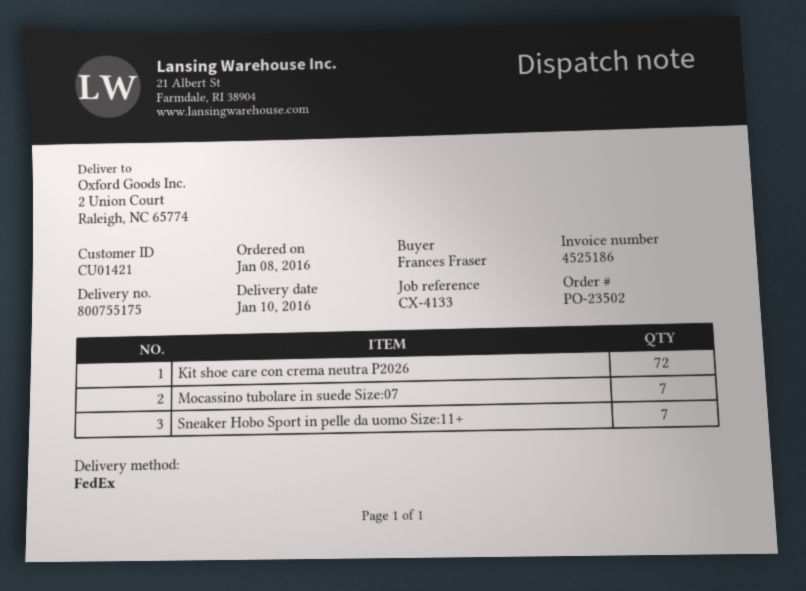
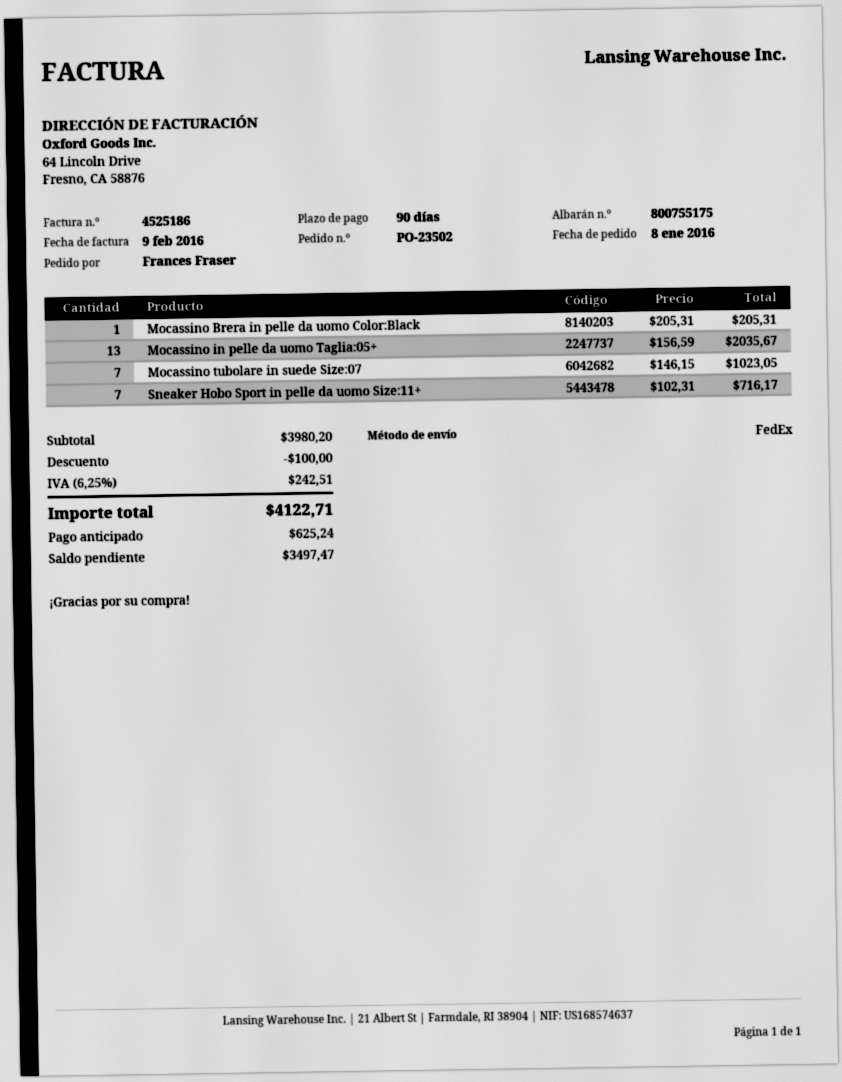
Kit shoe care con crema neutra P2026: 72 -> none
Mocassino Brera in pelle da uomo Color:Black: none -> 1
Mocassino in pelle da uomo Taglia:05+: none -> 13

